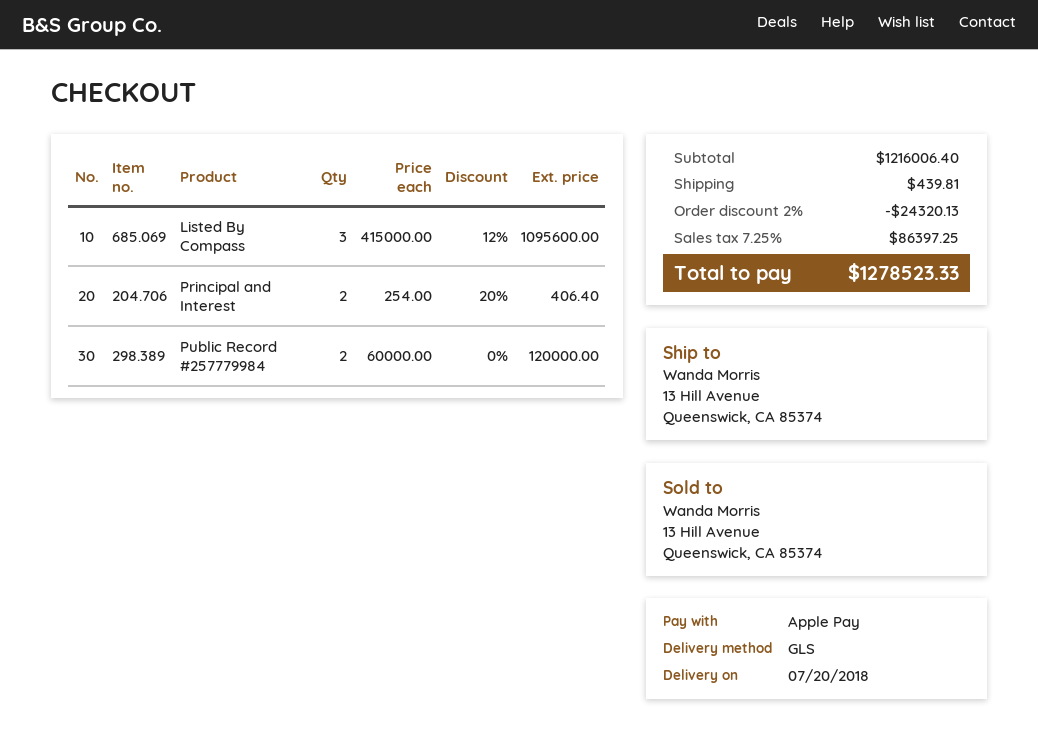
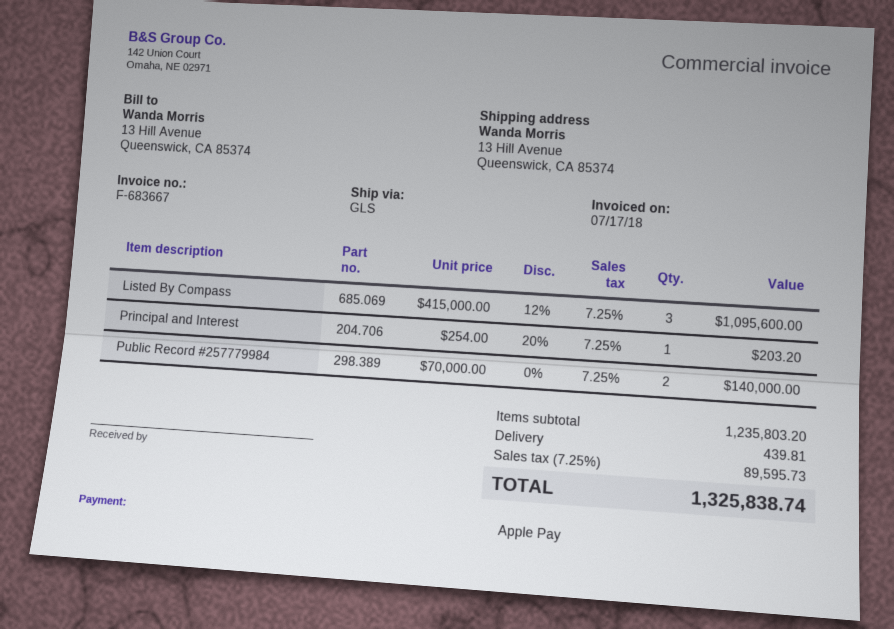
Principal and Interest: 2 x 254.00 - 20% = 406.40 -> 1 x 254.00 - 20% = 203.20
Public Record #257779984: 2 x 60000.00 = 120000.00 -> 2 x 70000.00 = 140000.00
subtotal: 1216006.40 -> 1235803.20
discount: 2% = 24320.13 -> none
tax: 7.25% = 86397.25 -> 7.25% = 89595.73
total: 1278523.33 -> 1325838.74

